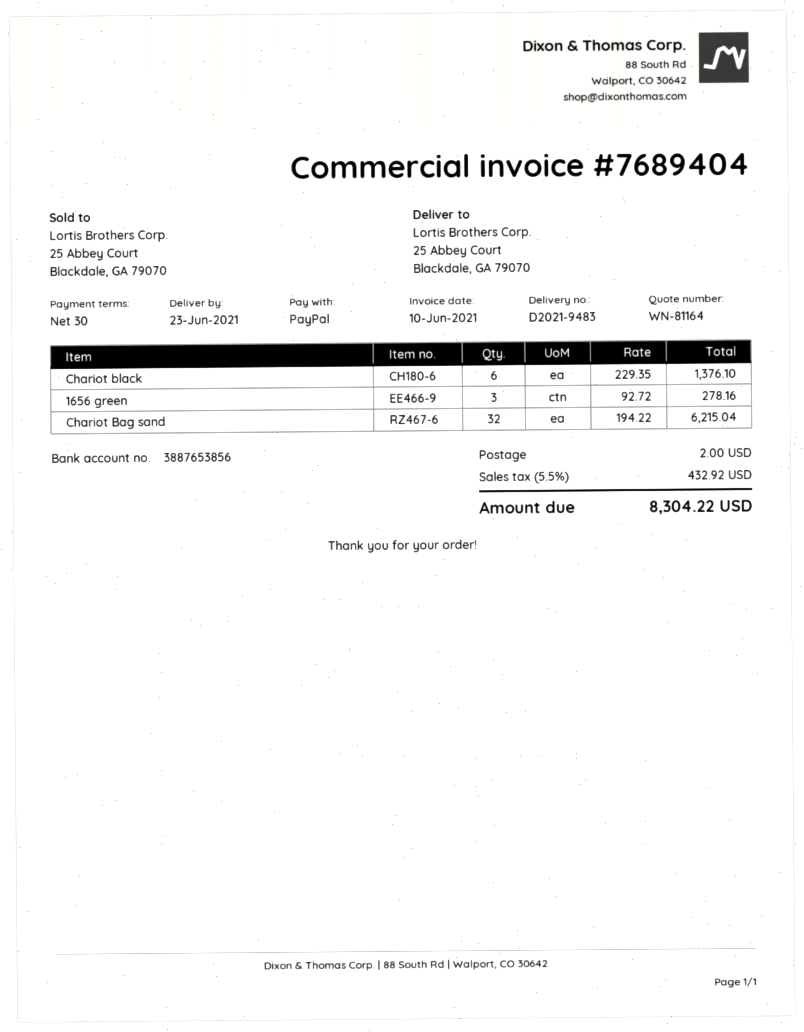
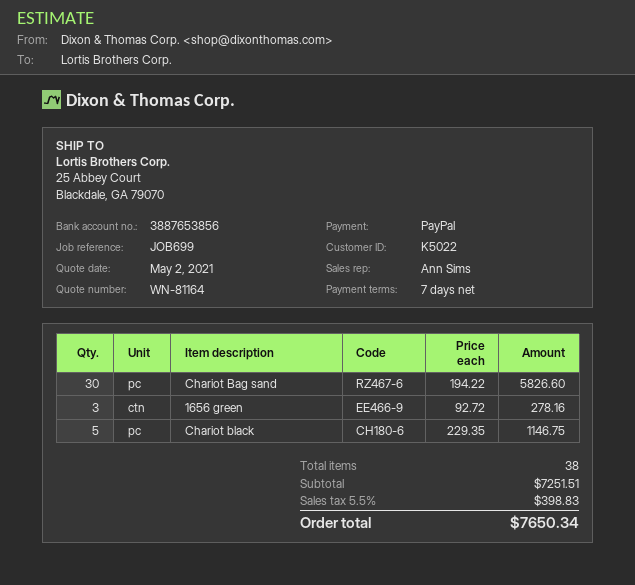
payment terms: 30 days -> 7 days
Chariot black: 6 x 229.35 = 1376.10 -> 5 x 229.35 = 1146.75
Chariot Bag sand: 32 x 194.22 = 6215.04 -> 30 x 194.22 = 5826.60
shipping: 2.00 -> none
tax: 5.5% = 432.92 -> 5.5% = 398.83
total: 8304.22 -> 7650.34

